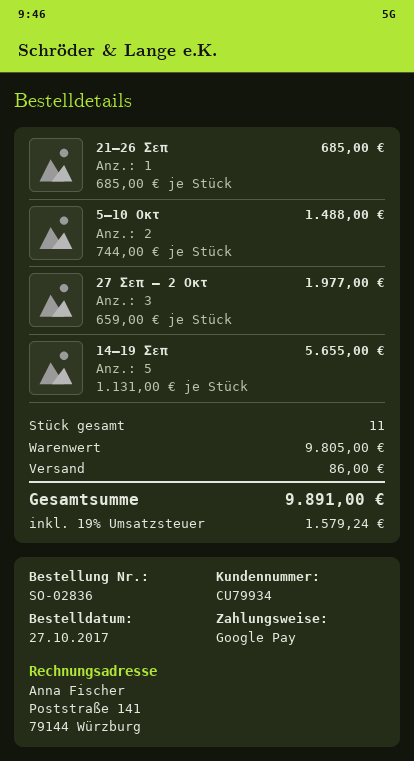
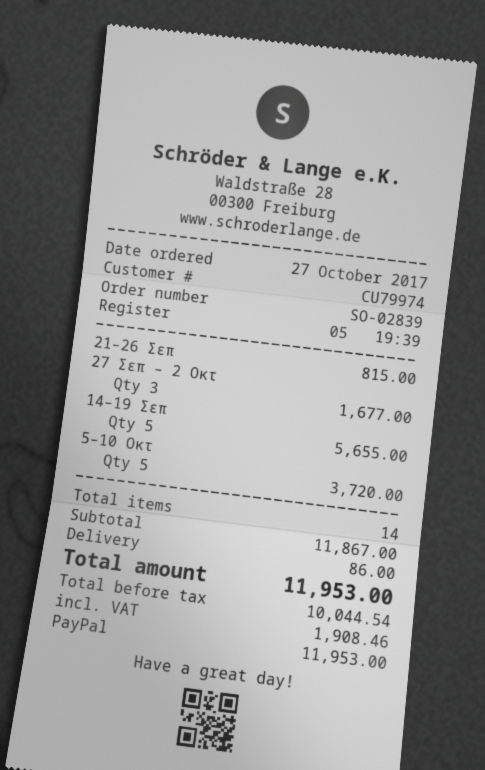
order number: SO-02836 -> SO-02839
customer number: CU79934 -> CU79974
payment method: Google Pay -> PayPal
21–26 Σεπ: 1 for 685.00 -> 1 for 815.00
5–10 Οκτ: 2 for 1488.00 -> 5 for 3720.00
27 Σεπ – 2 Οκτ: 3 for 1977.00 -> 3 for 1677.00
total quantity: 11 -> 14
subtotal: 9805.00 -> 11867.00
tax: 1579.24 -> 1908.46
total: 9891.00 -> 11953.00

